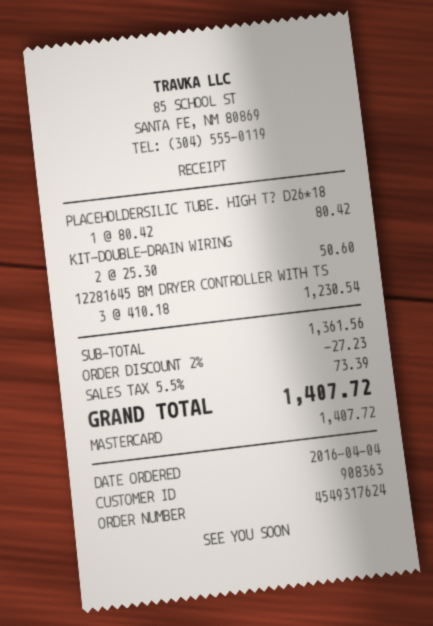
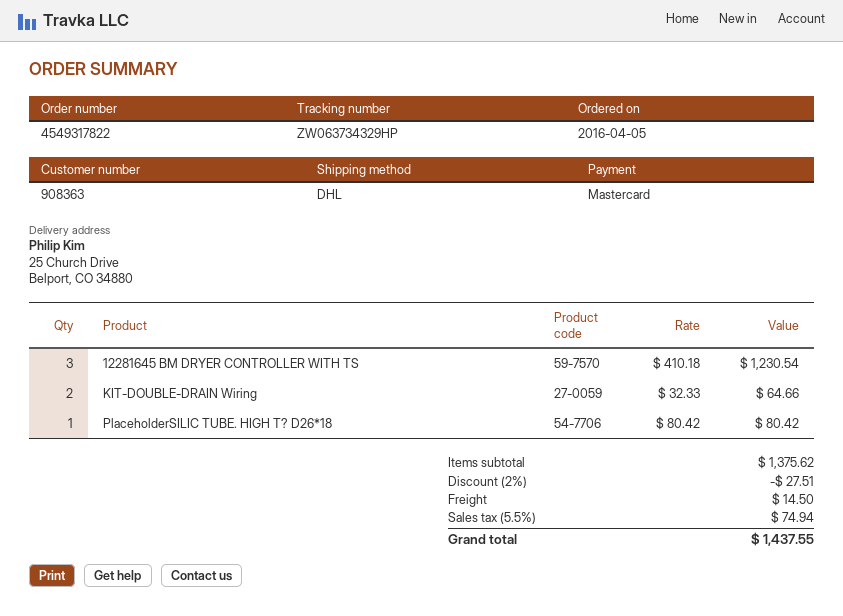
order number: 4549317624 -> 4549317822
order date: 2016-04-04 -> 2016-04-05
KIT-DOUBLE-DRAIN WIRING: 2 x 25.30 = 50.60 -> 2 x 32.33 = 64.66
subtotal: 1361.56 -> 1375.62
discount: 2% = 27.23 -> 2% = 27.51
shipping: none -> 14.50
tax: 5.5% = 73.39 -> 5.5% = 74.94
total: 1407.72 -> 1437.55

